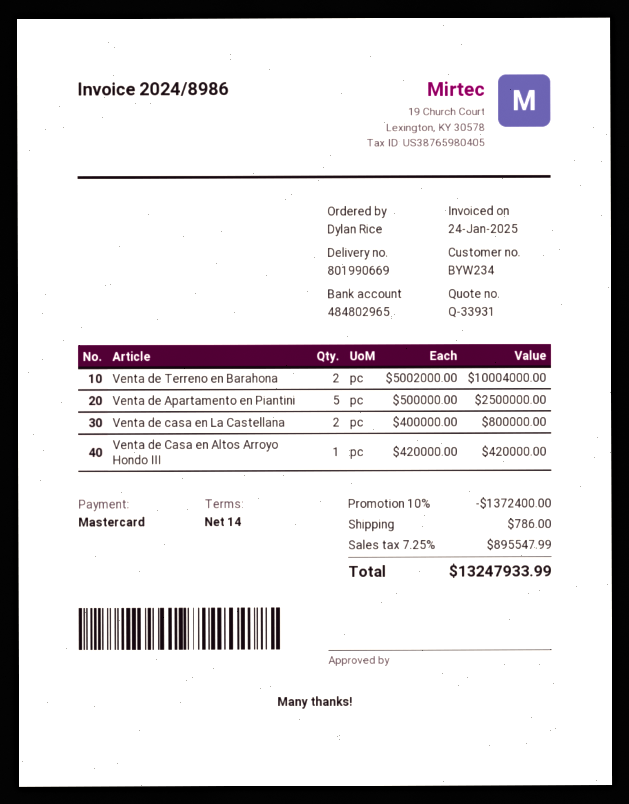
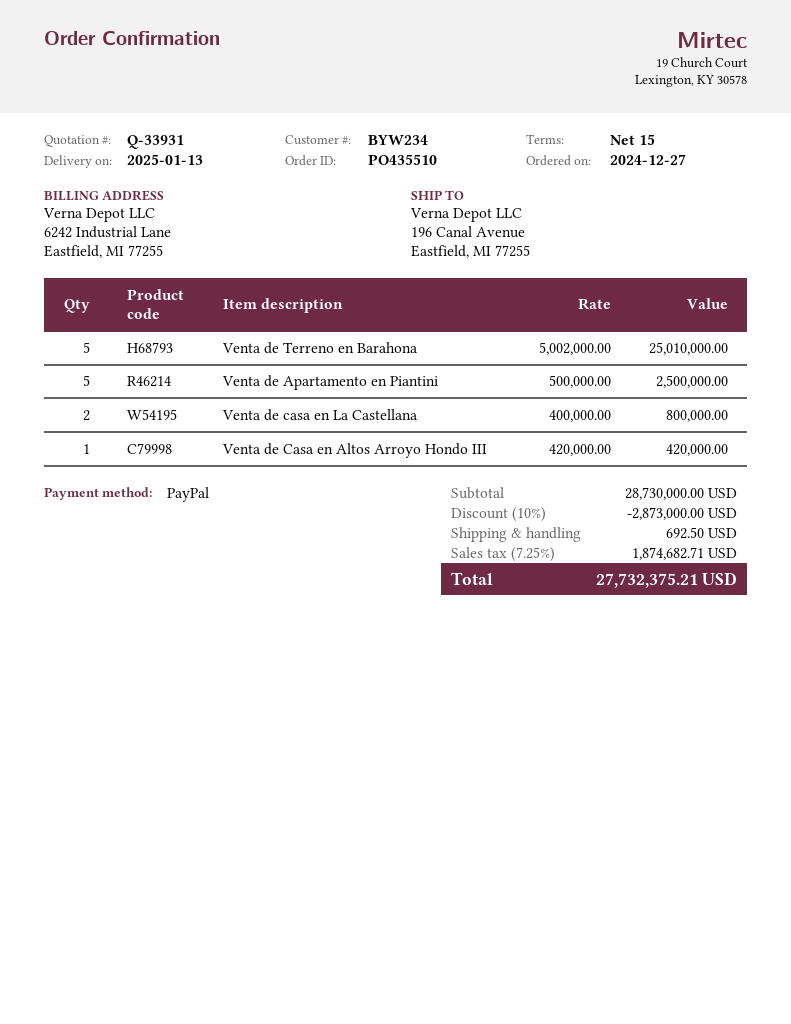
payment terms: 14 days -> 15 days
payment method: Mastercard -> PayPal
Venta de Terreno en Barahona: 2 x 5002000.00 = 10004000.00 -> 5 x 5002000.00 = 25010000.00
discount: 10% = 1372400.00 -> 10% = 2873000.00
shipping: 786.00 -> 692.50
tax: 7.25% = 895547.99 -> 7.25% = 1874682.71
total: 13247933.99 -> 27732375.21

